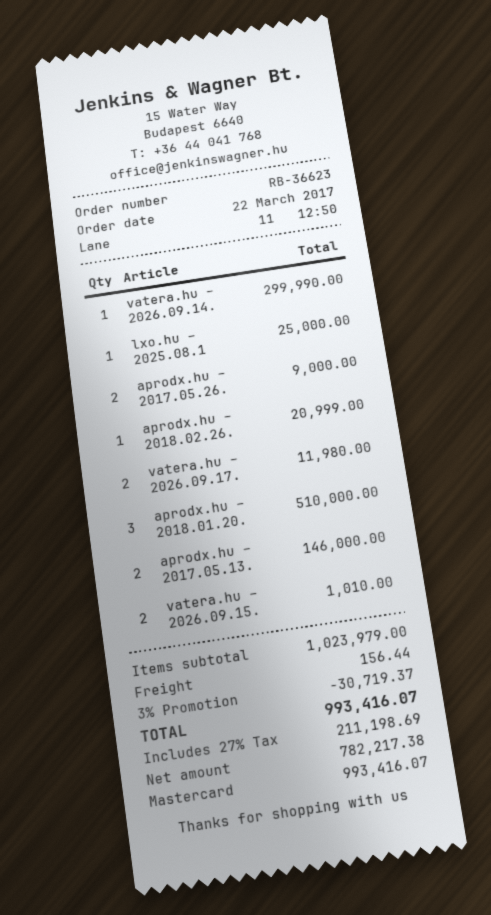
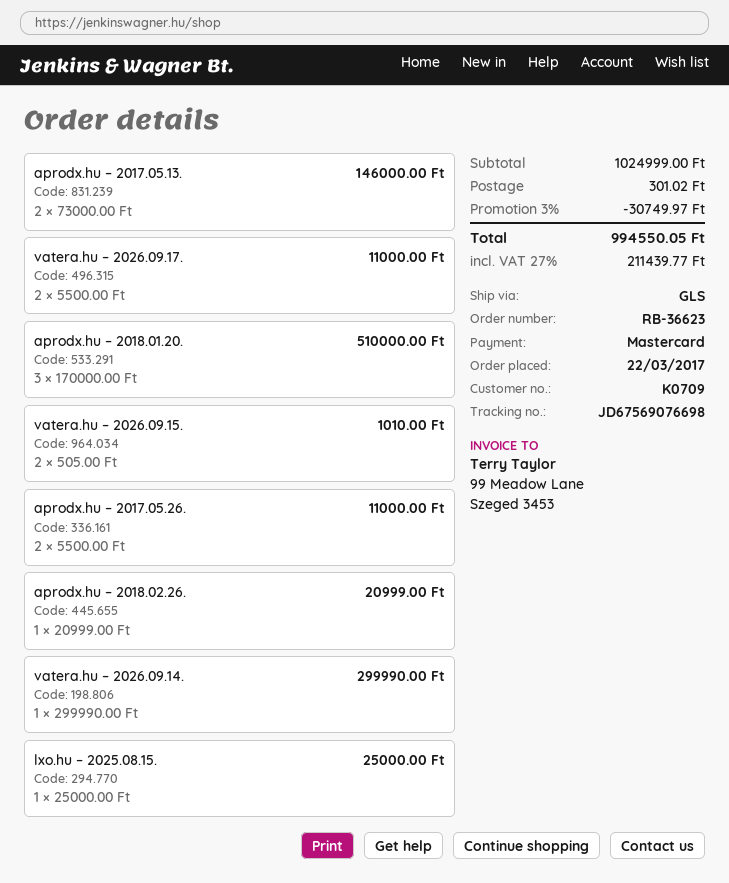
aprodx.hu – 2017.05.26.: 2 for 9000.00 -> 2 for 11000.00
vatera.hu – 2026.09.17.: 2 for 11980.00 -> 2 for 11000.00
subtotal: 1023979.00 -> 1024999.00
discount: 3% = 30719.37 -> 3% = 30749.97
shipping: 156.44 -> 301.02
tax: 27% = 211198.69 -> 27% = 211439.77
total: 993416.07 -> 994550.05

